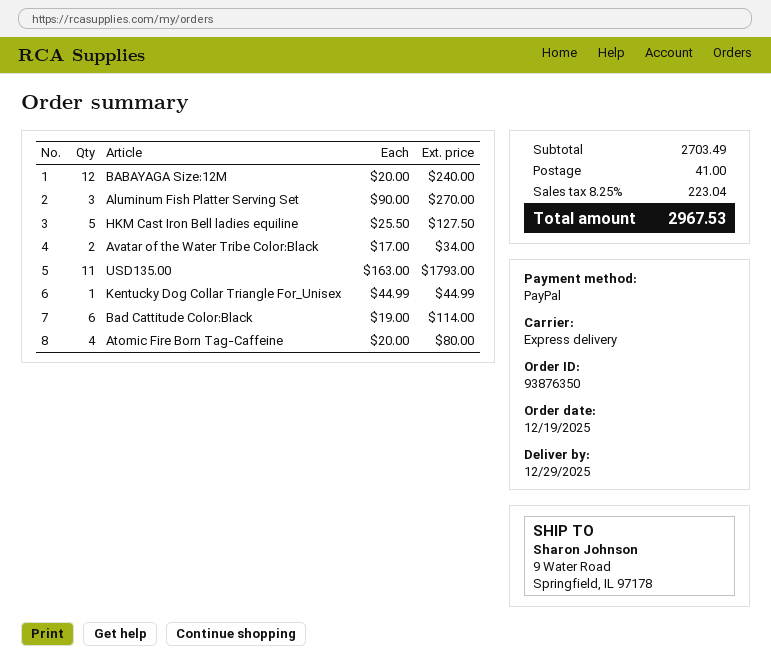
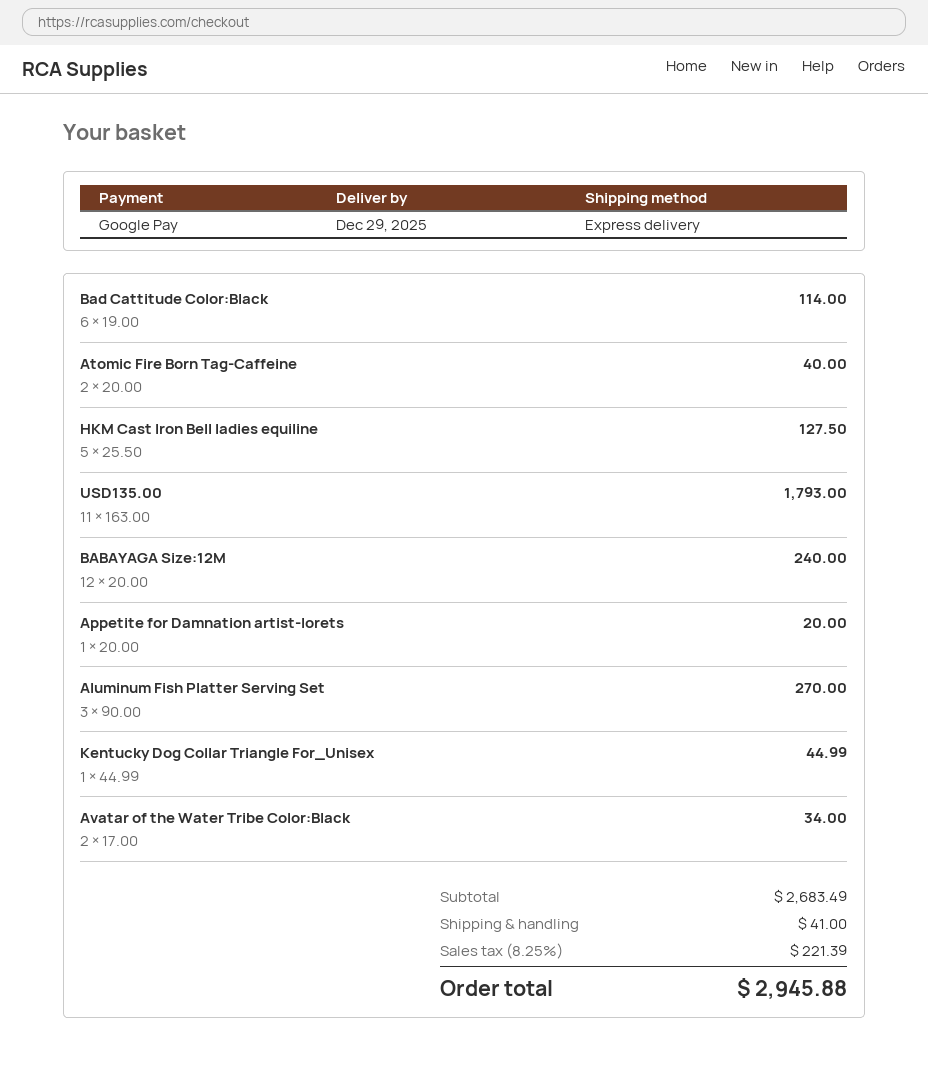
payment method: PayPal -> Google Pay
Atomic Fire Born Tag-Caffeine: 4 x 20.00 = 80.00 -> 2 x 20.00 = 40.00
Appetite for Damnation artist-lorets: none -> 1 x 20.00 = 20.00
subtotal: 2703.49 -> 2683.49
tax: 8.25% = 223.04 -> 8.25% = 221.39
total: 2967.53 -> 2945.88

